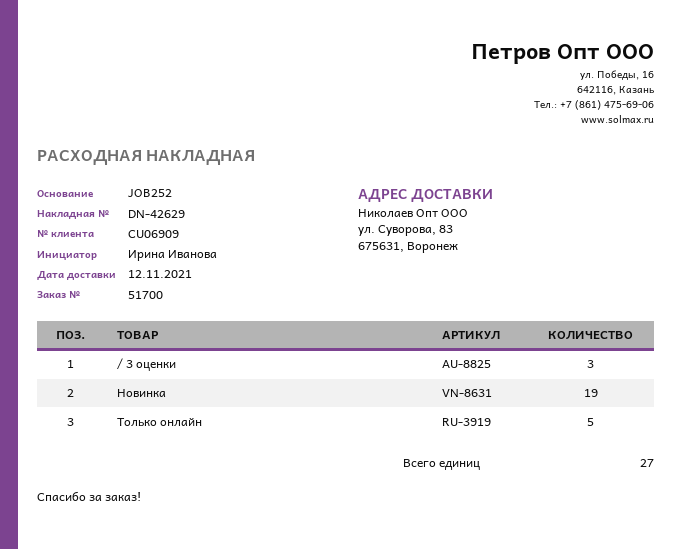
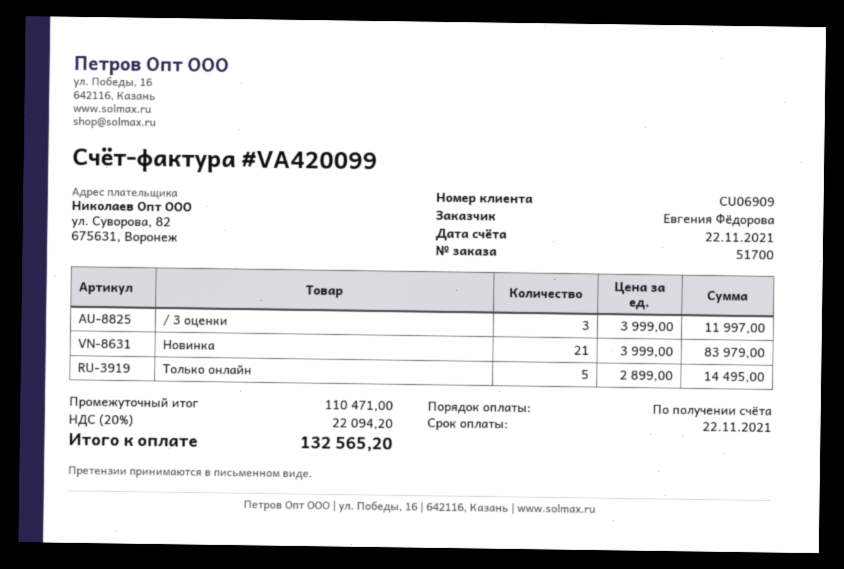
ordered by: Ирина Иванова -> Евгения Фёдорова
Новинка: 19 -> 21

